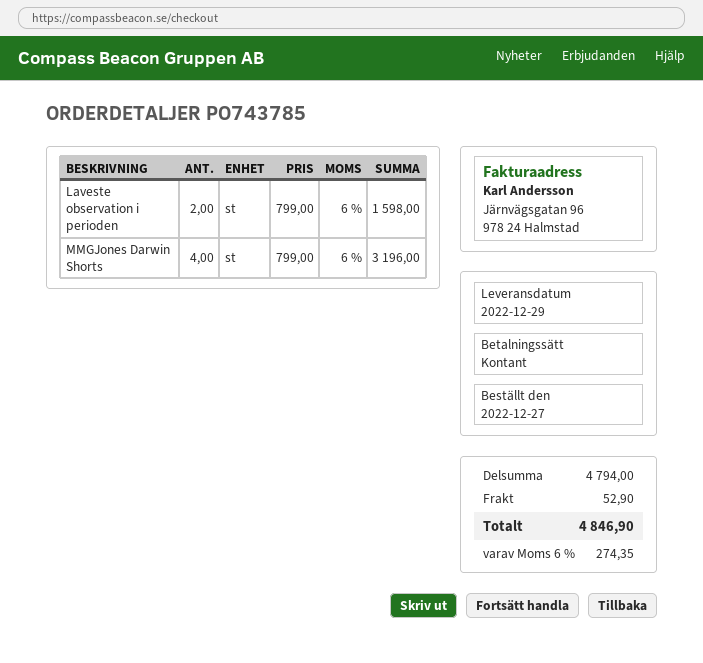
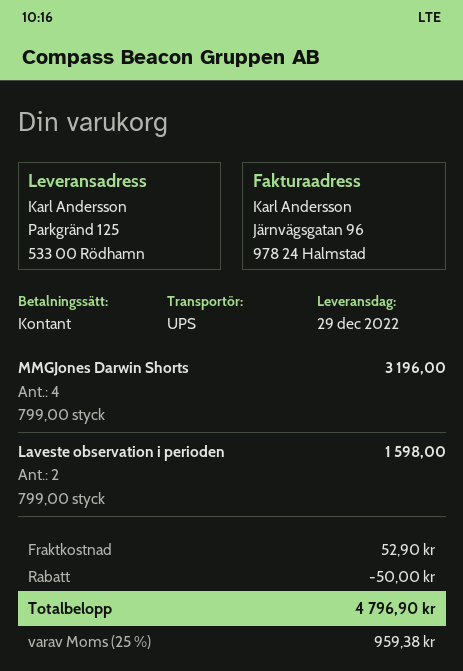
discount: none -> 50.00
tax: 6% = 274.35 -> 25% = 959.38
total: 4846.90 -> 4796.90

